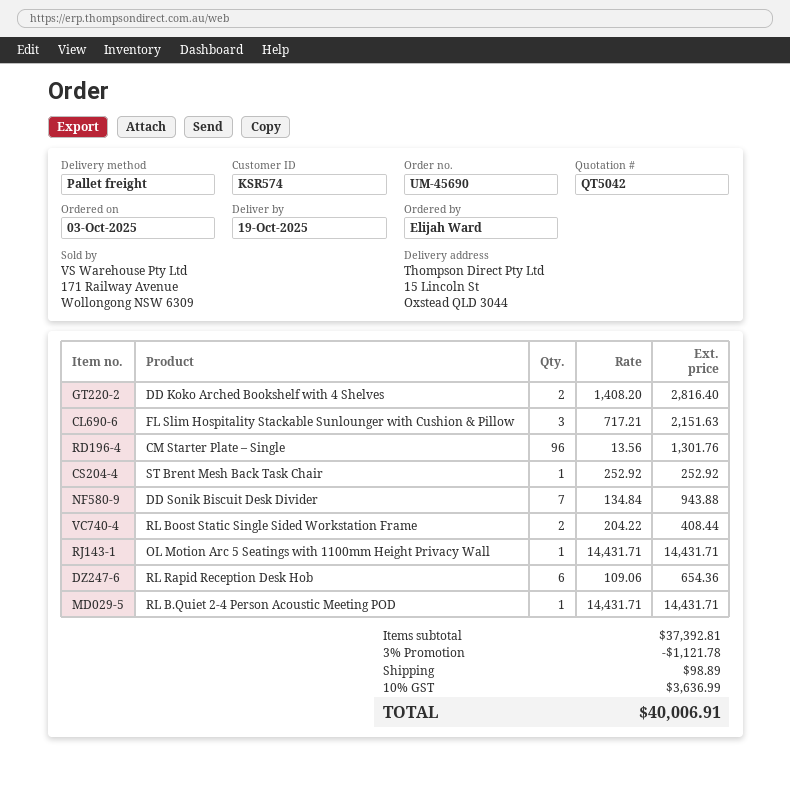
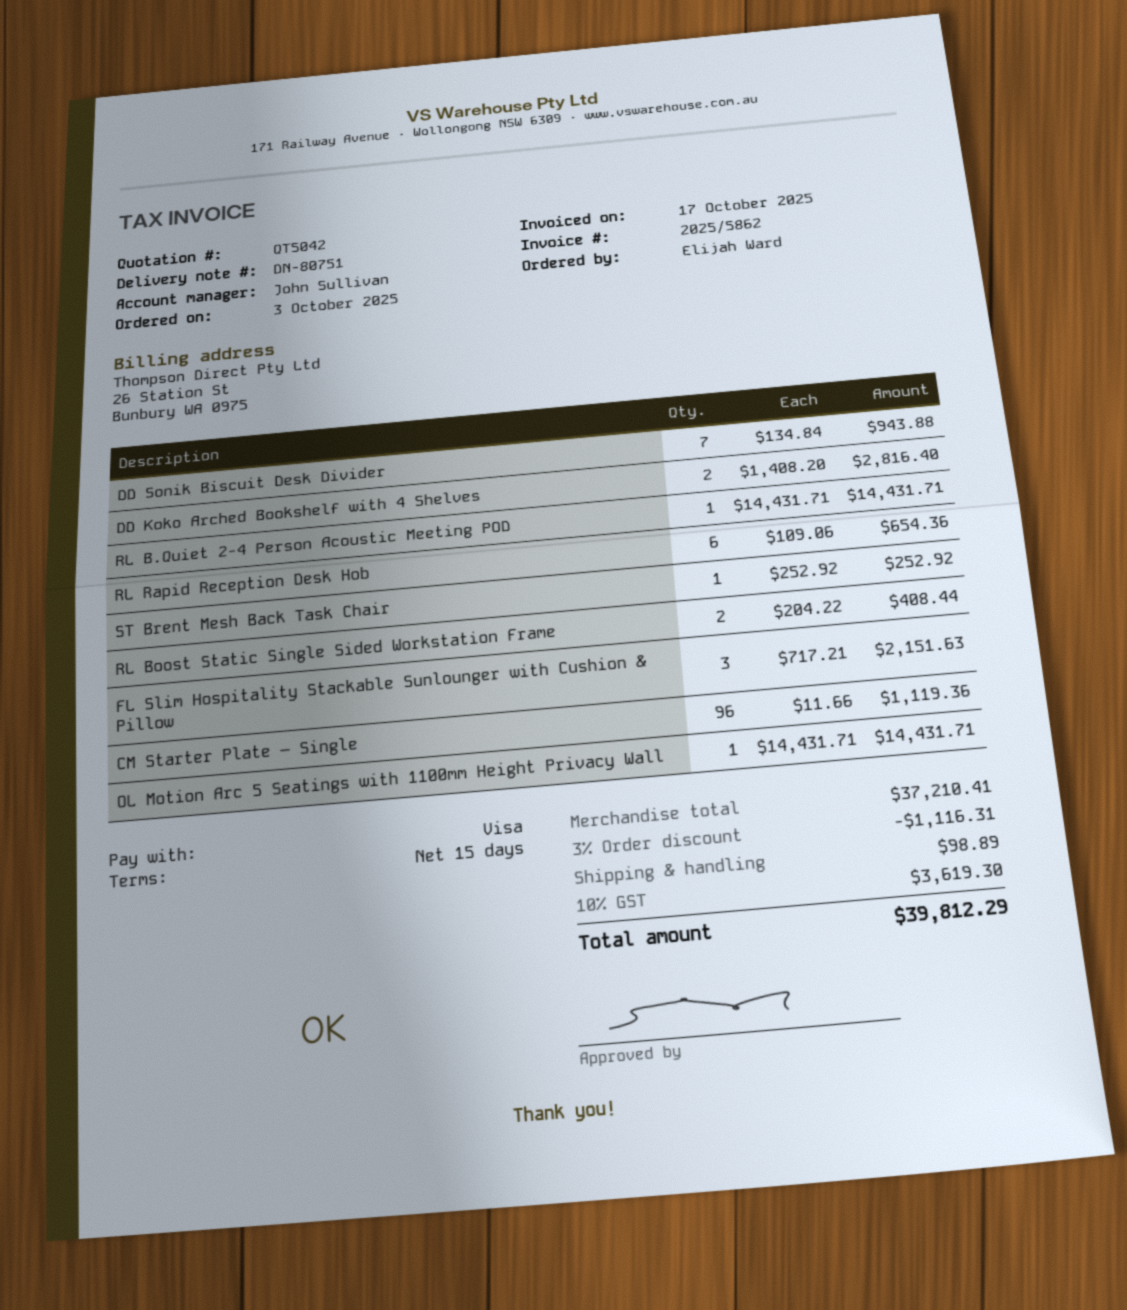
CM Starter Plate – Single: 96 x 13.56 = 1301.76 -> 96 x 11.66 = 1119.36
subtotal: 37392.81 -> 37210.41
discount: 3% = 1121.78 -> 3% = 1116.31
tax: 10% = 3636.99 -> 10% = 3619.30
total: 40006.91 -> 39812.29

